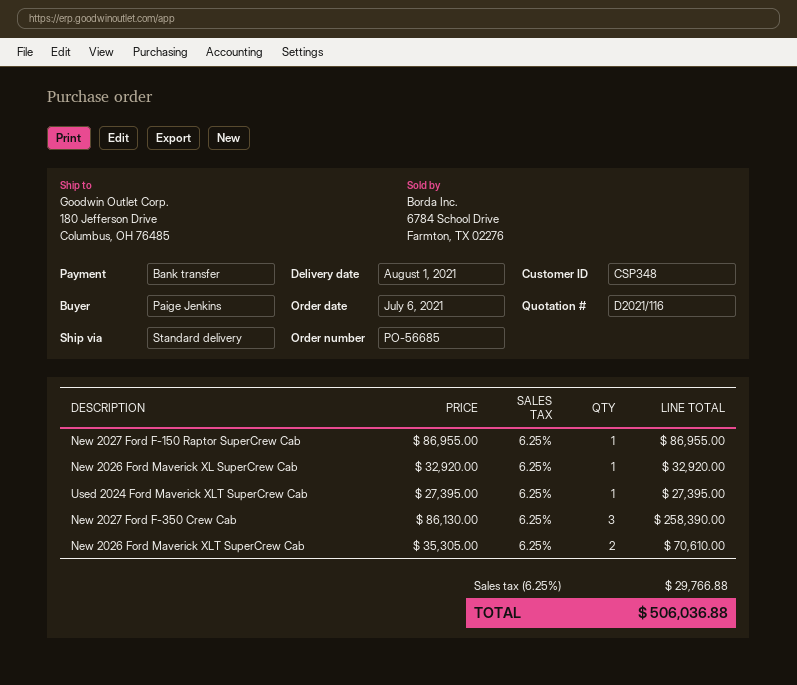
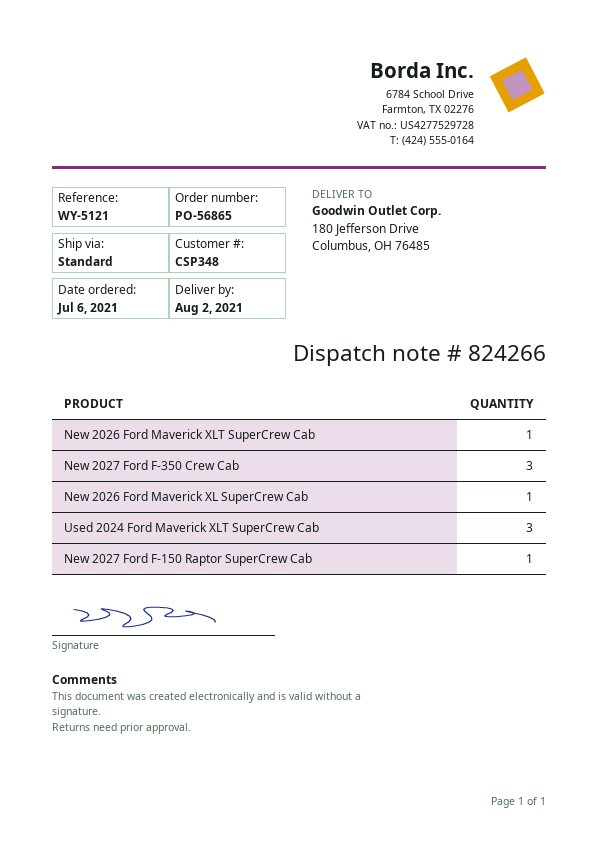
order number: PO-56685 -> PO-56865
delivery date: 2021-08-01 -> 2021-08-02
Used 2024 Ford Maverick XLT SuperCrew Cab: 1 -> 3
New 2026 Ford Maverick XLT SuperCrew Cab: 2 -> 1

